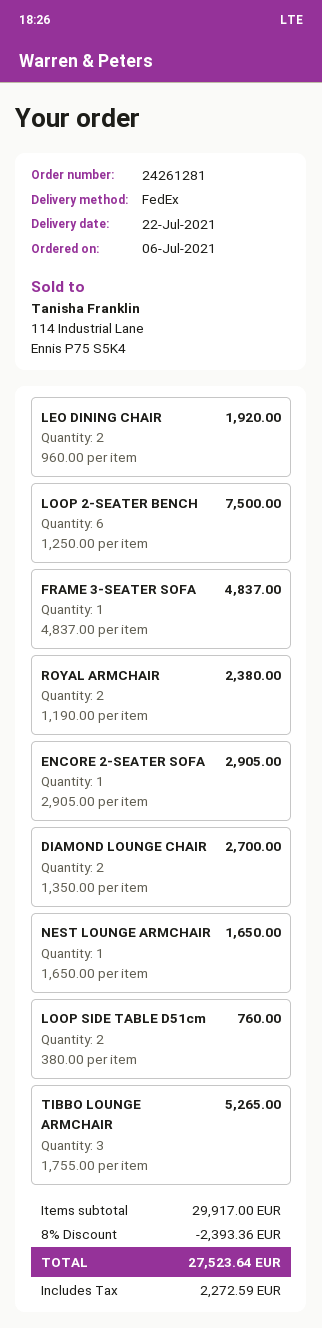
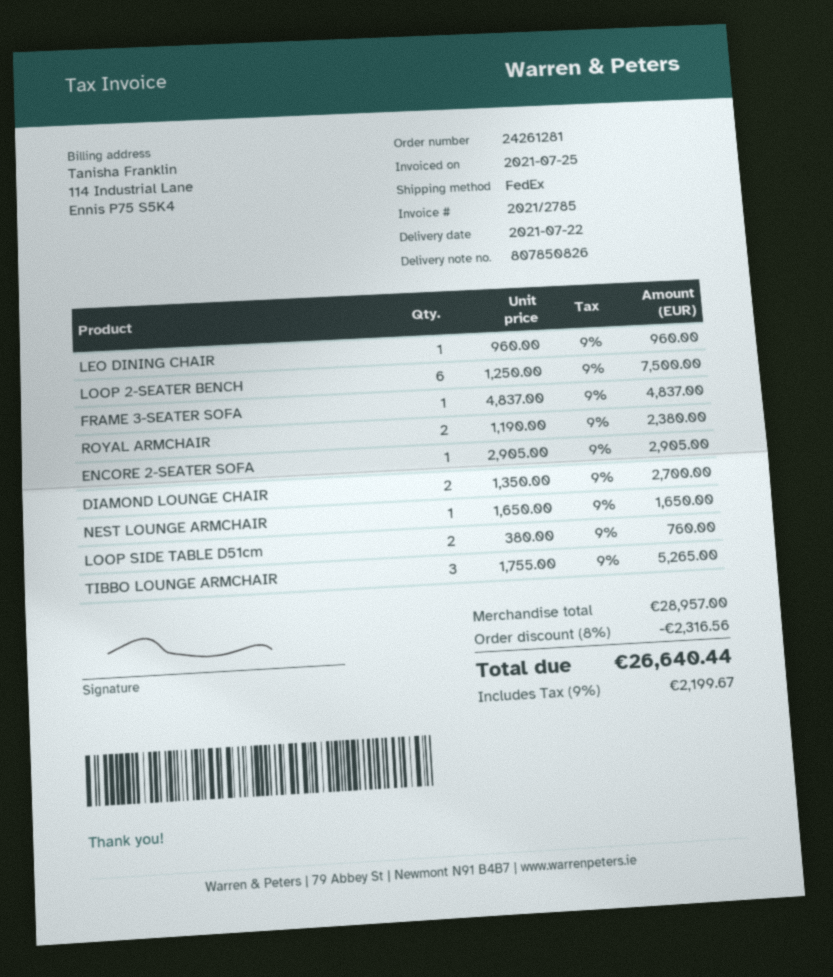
LEO DINING CHAIR: 2 x 960.00 = 1920.00 -> 1 x 960.00 = 960.00
subtotal: 29917.00 -> 28957.00
discount: 8% = 2393.36 -> 8% = 2316.56
tax: 2272.59 -> 2199.67
total: 27523.64 -> 26640.44

